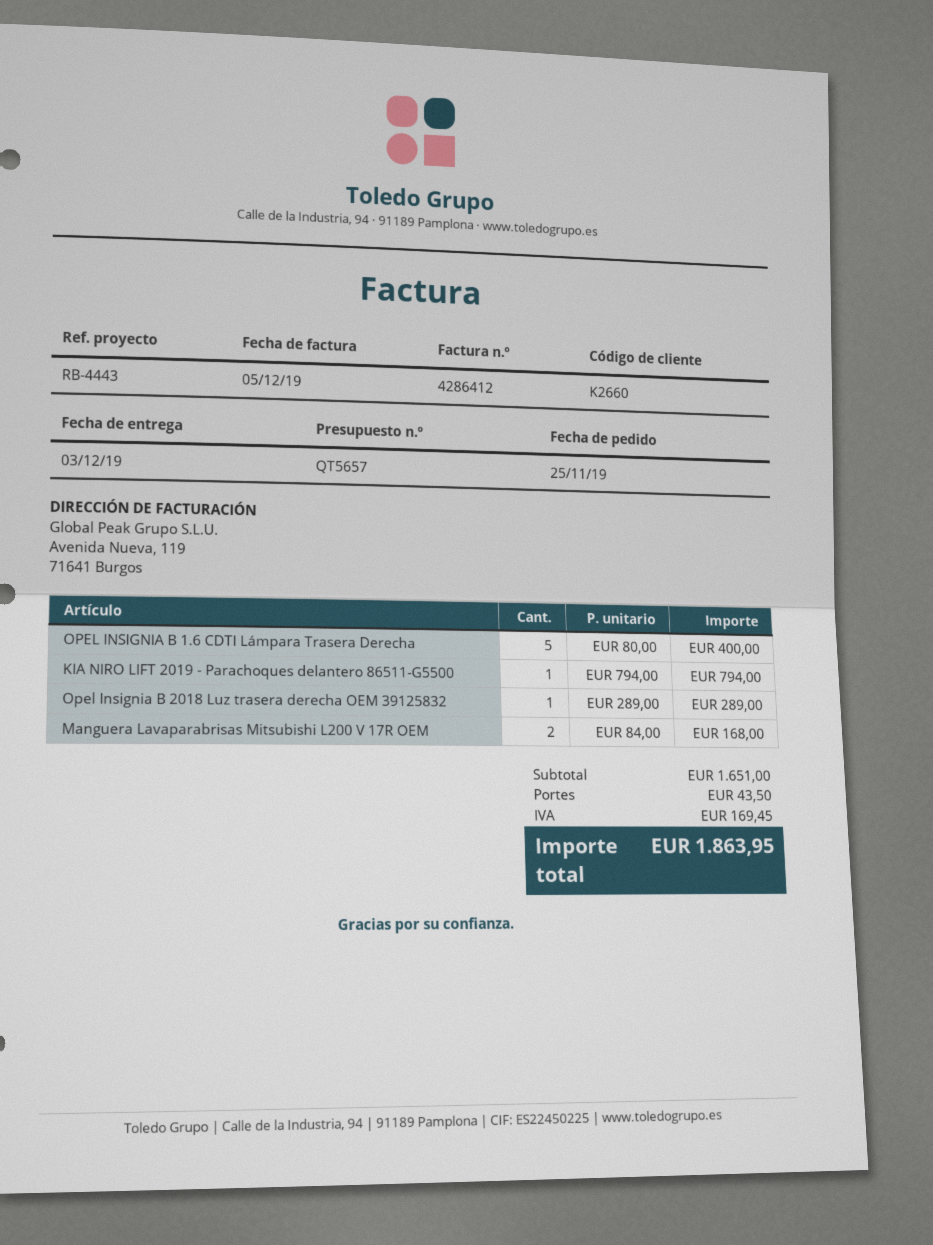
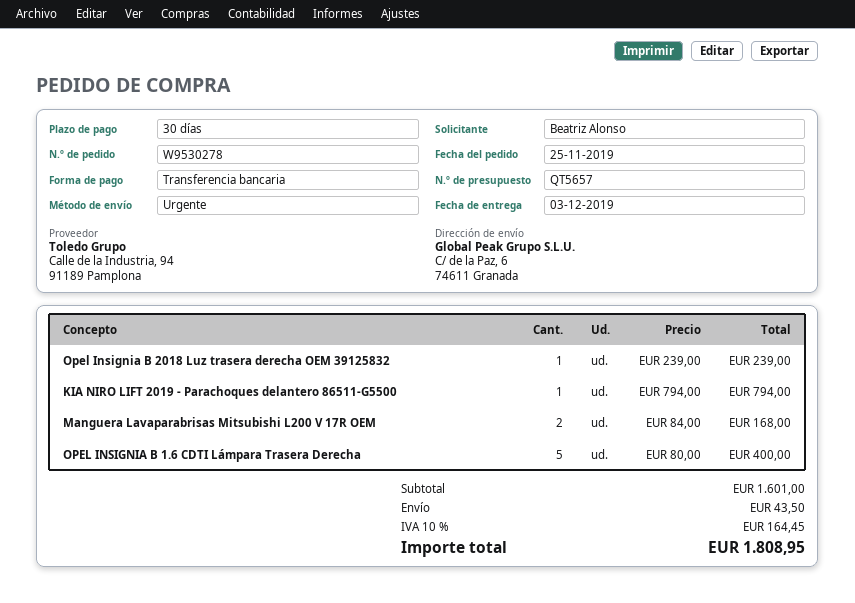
Opel Insignia B 2018 Luz trasera derecha OEM 39125832: 1 x 289.00 = 289.00 -> 1 x 239.00 = 239.00
subtotal: 1651.00 -> 1601.00
tax: 169.45 -> 164.45
total: 1863.95 -> 1808.95

